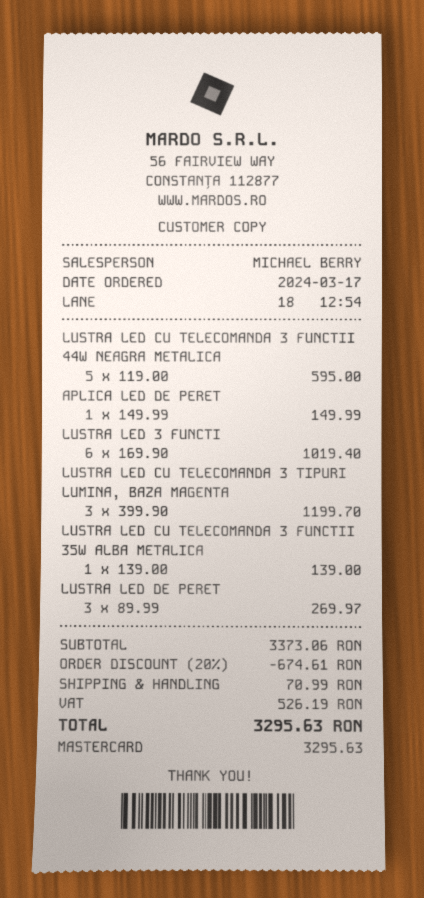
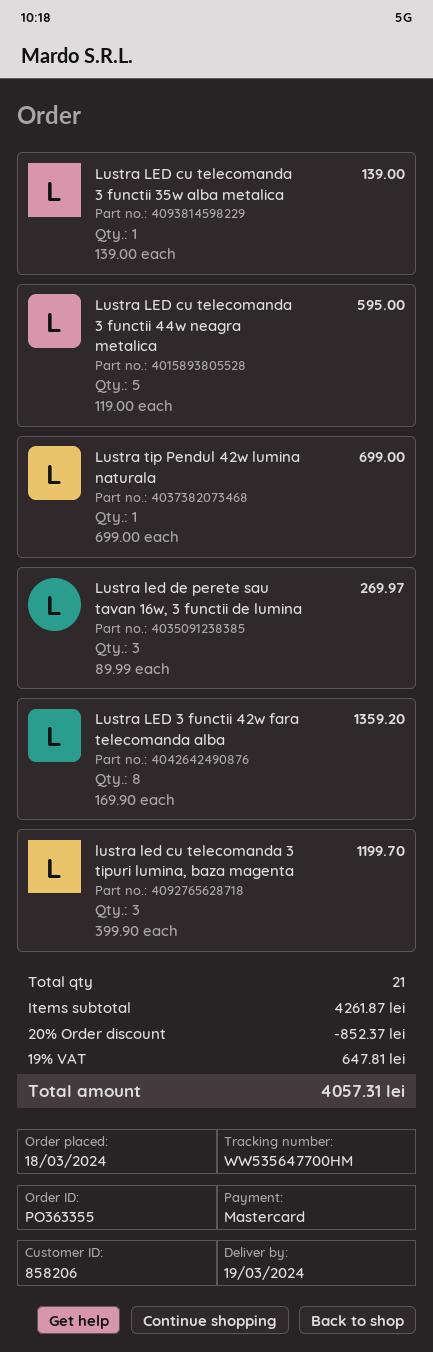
order date: 2024-03-17 -> 2024-03-18
APLICA LED DE PERET: 1 x 149.99 = 149.99 -> none
LUSTRA LED 3 FUNCTI: 6 x 169.90 = 1019.40 -> 8 x 169.90 = 1359.20
Lustra tip Pendul 42w lumina naturala: none -> 1 x 699.00 = 699.00
subtotal: 3373.06 -> 4261.87
discount: 20% = 674.61 -> 20% = 852.37
shipping: 70.99 -> none
tax: 526.19 -> 647.81
total: 3295.63 -> 4057.31

